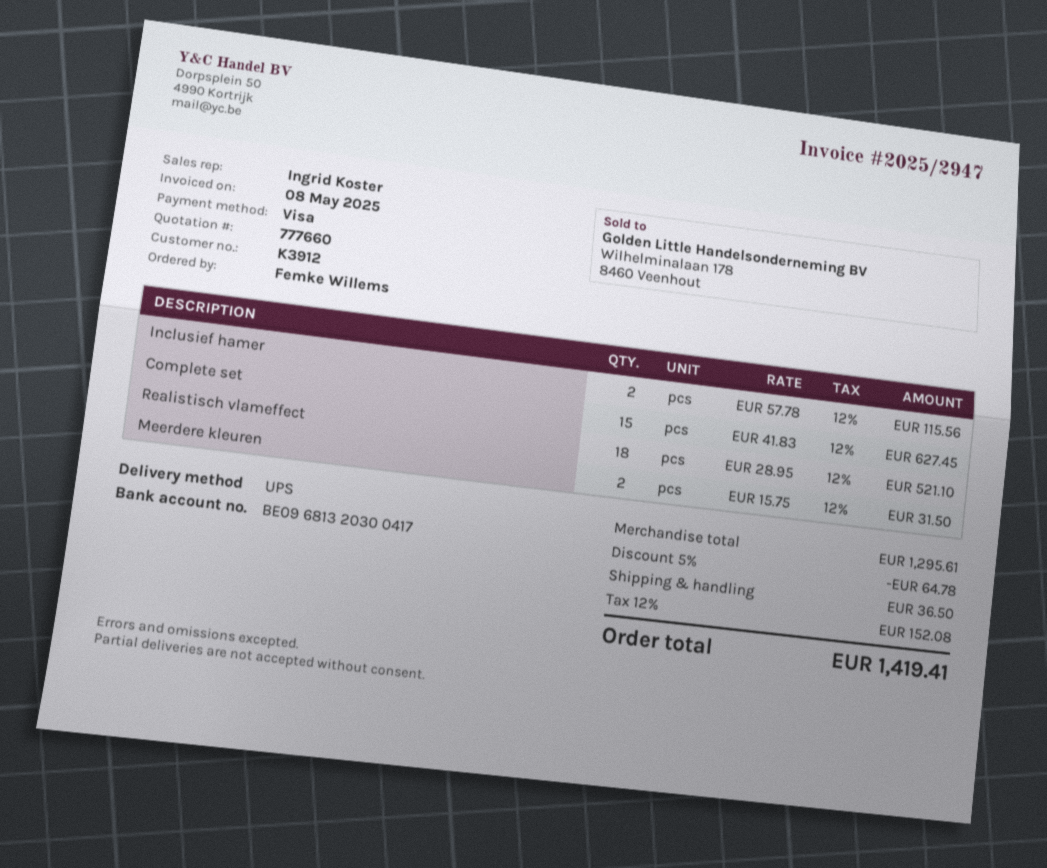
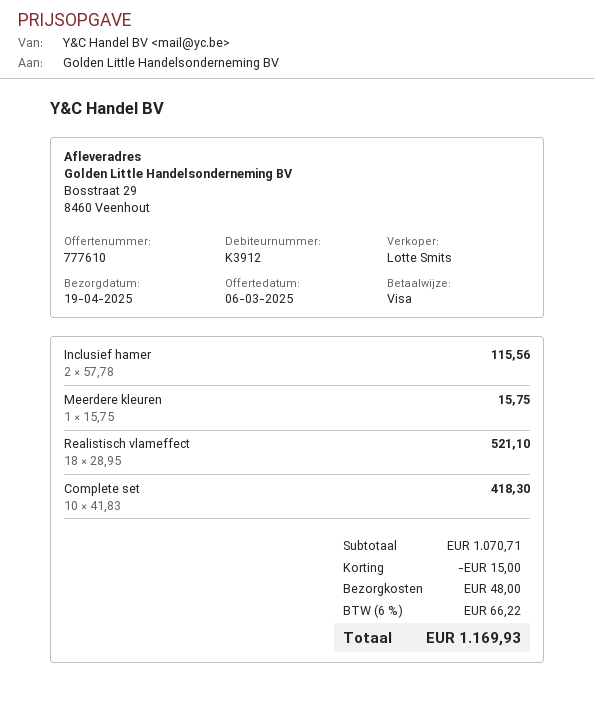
quote number: 777660 -> 777610
sales rep: Ingrid Koster -> Lotte Smits
Complete set: 15 x 41.83 = 627.45 -> 10 x 41.83 = 418.30
Meerdere kleuren: 2 x 15.75 = 31.50 -> 1 x 15.75 = 15.75
subtotal: 1295.61 -> 1070.71
discount: 64.78 -> 15.00
shipping: 36.50 -> 48.00
tax: 12% = 152.08 -> 6% = 66.22
total: 1419.41 -> 1169.93

